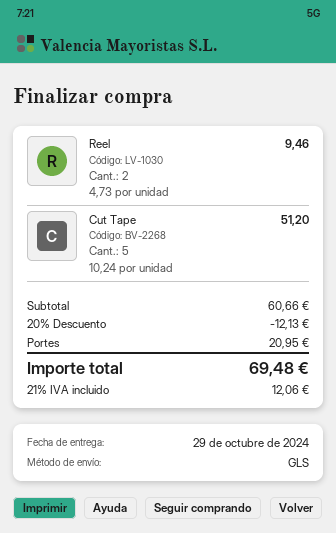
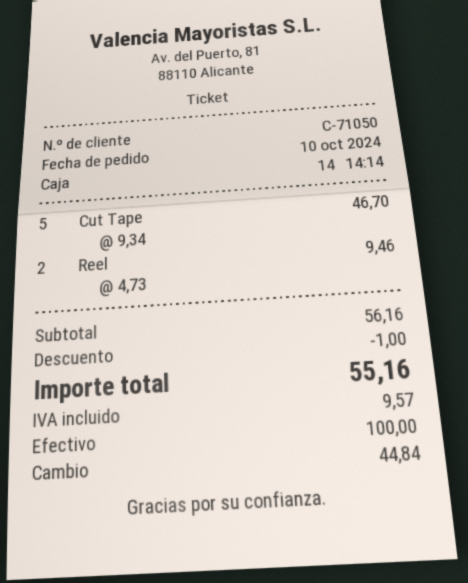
Cut Tape: 5 x 10.24 = 51.20 -> 5 x 9.34 = 46.70
subtotal: 60.66 -> 56.16
discount: 12.13 -> 1.00
shipping: 20.95 -> none
tax: 12.06 -> 9.57
total: 69.48 -> 55.16

